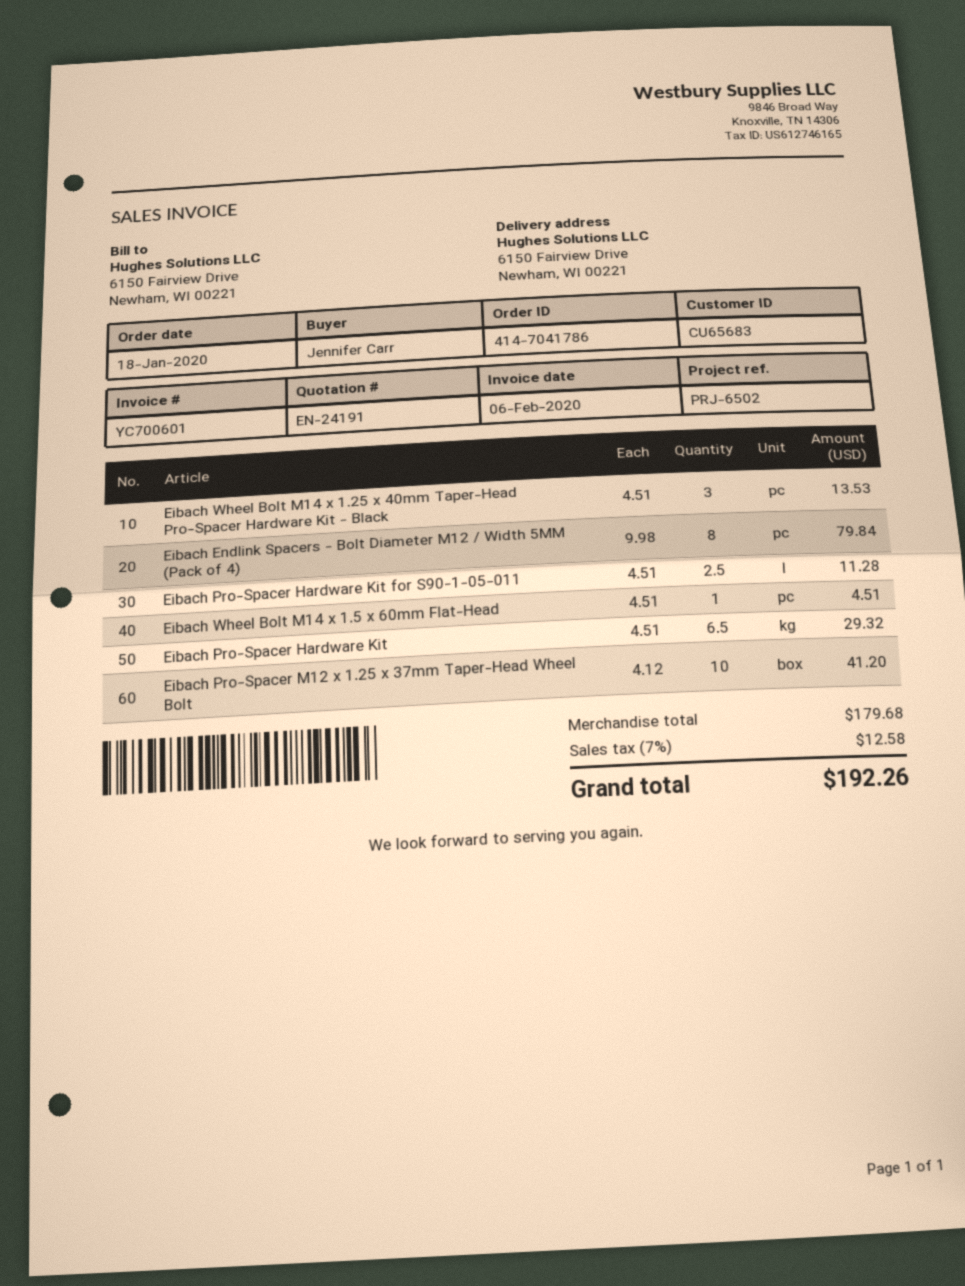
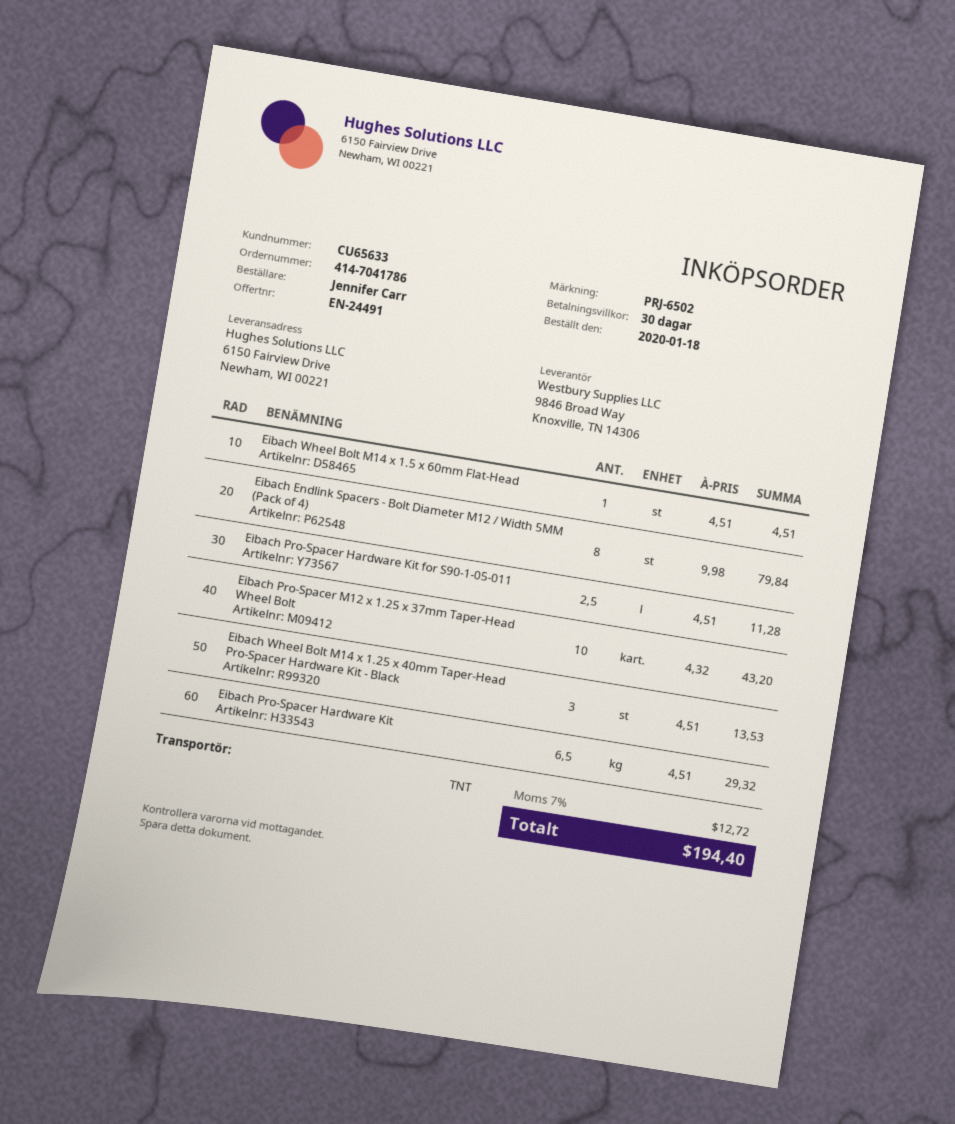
quote number: EN-24191 -> EN-24491
customer number: CU65683 -> CU65633
Eibach Pro-Spacer M12 x 1.25 x 37mm Taper-Head Wheel Bolt: 10 x 4.12 = 41.20 -> 10 x 4.32 = 43.20
tax: 7% = 12.58 -> 7% = 12.72
total: 192.26 -> 194.40

